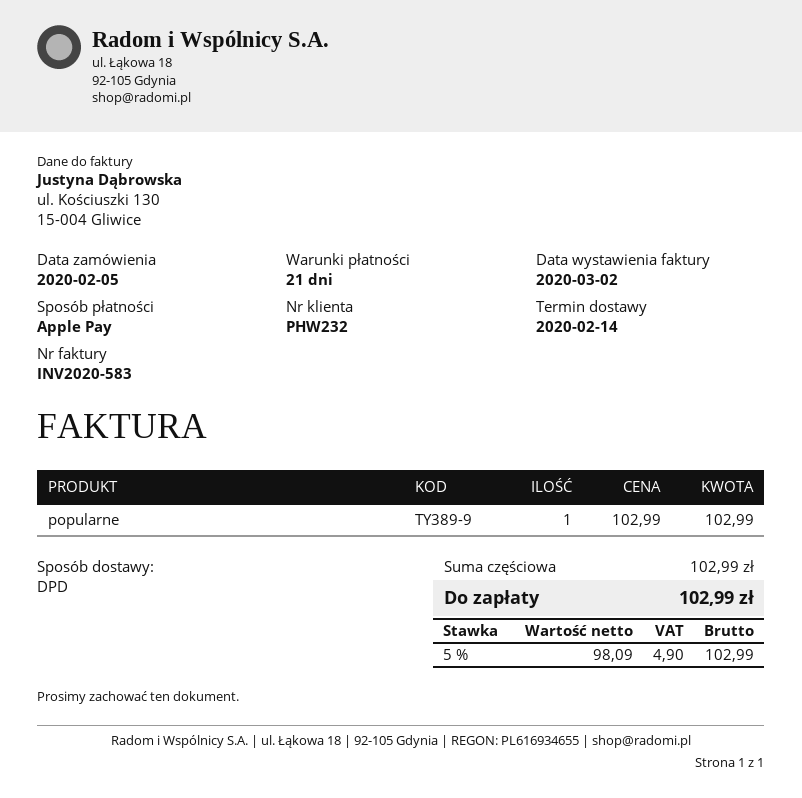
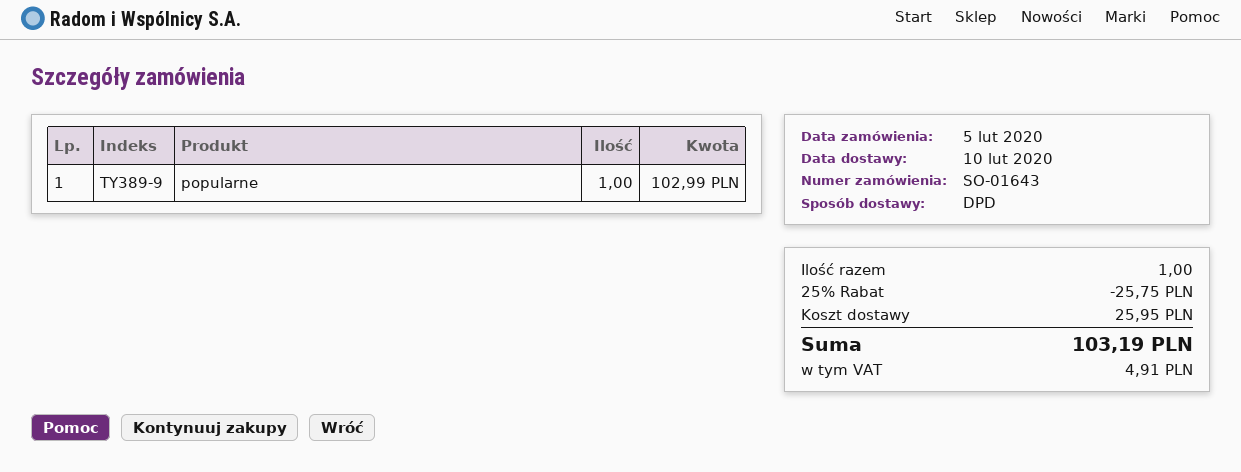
delivery date: 2020-02-14 -> 2020-02-10
discount: none -> 25% = 25.75
shipping: none -> 25.95
tax: 4.90 -> 4.91
total: 102.99 -> 103.19

